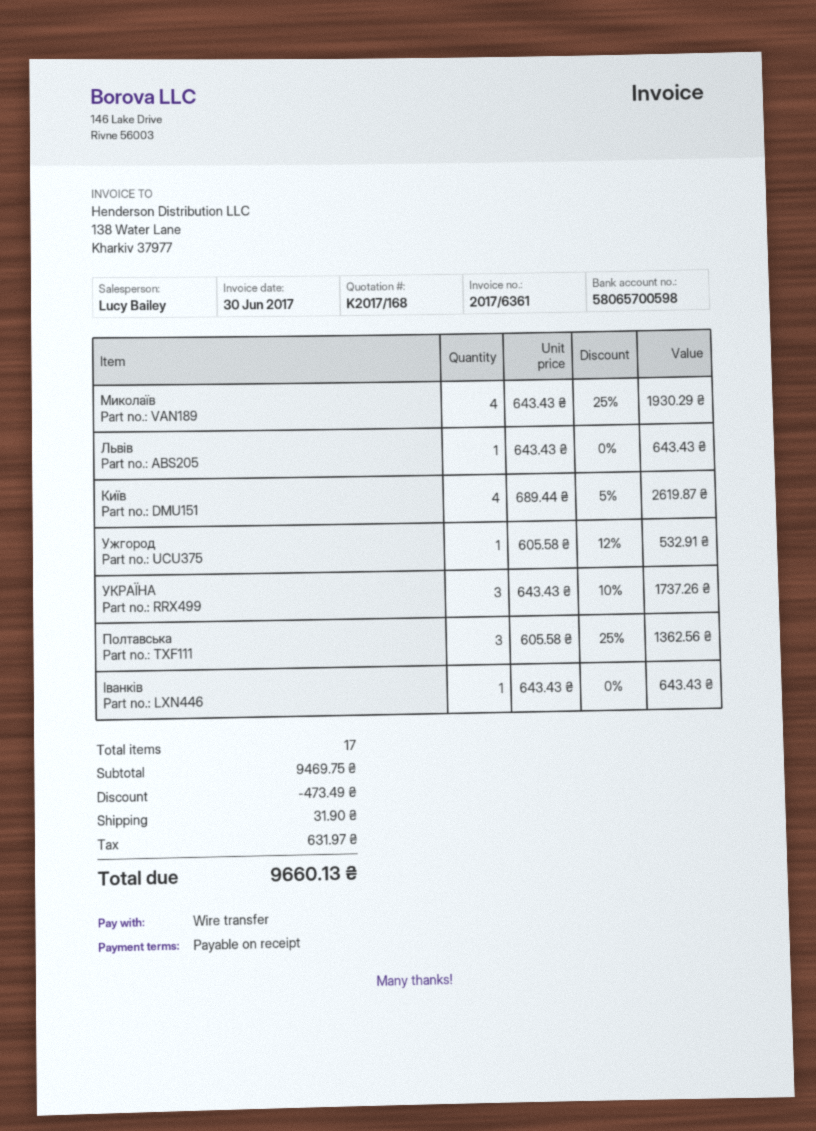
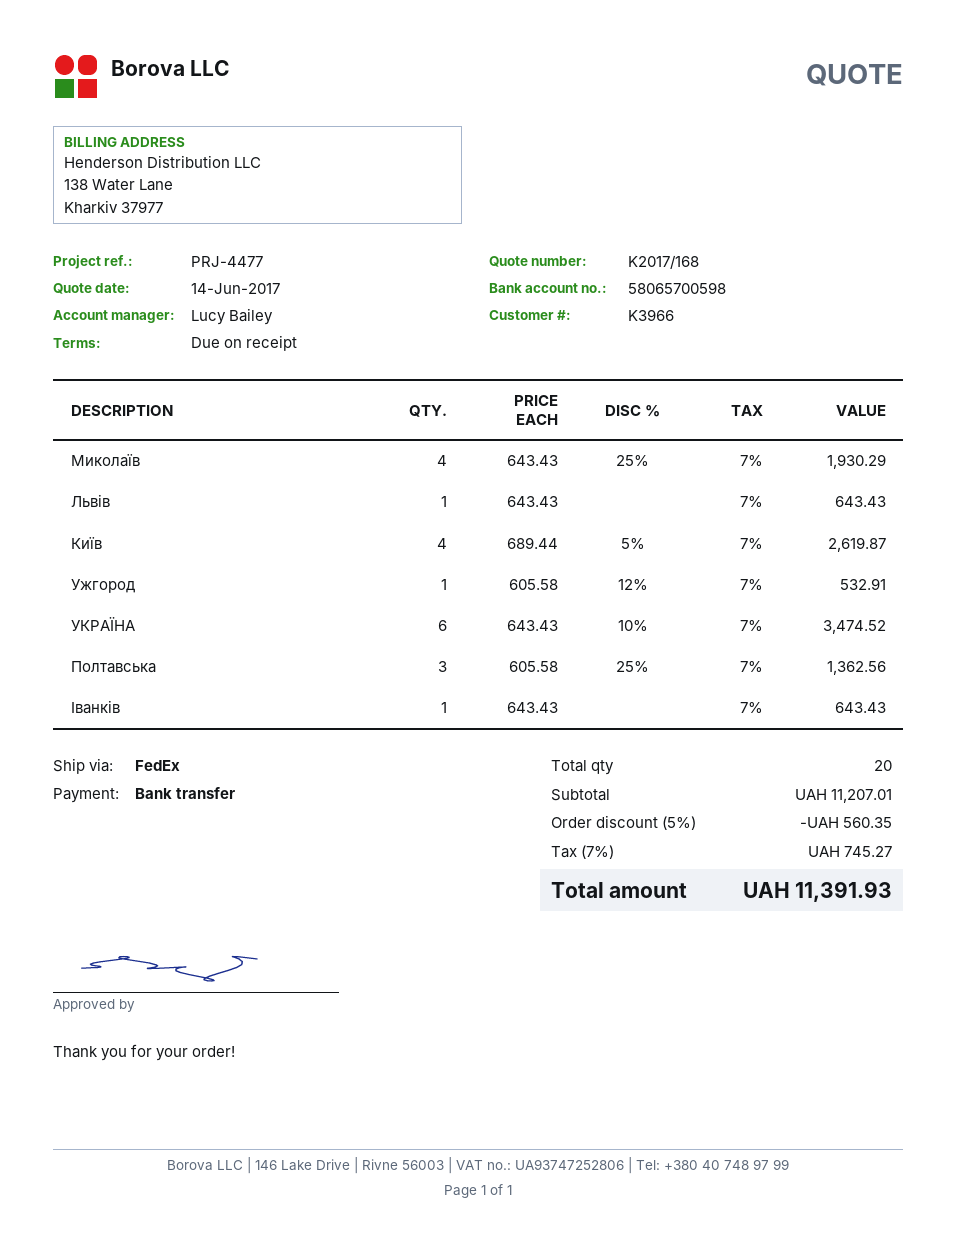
УКРАЇНА: 3 x 643.43 - 10% = 1737.26 -> 6 x 643.43 - 10% = 3474.52
total quantity: 17 -> 20
subtotal: 9469.75 -> 11207.01
discount: 473.49 -> 560.35
shipping: 31.90 -> none
tax: 631.97 -> 745.27
total: 9660.13 -> 11391.93

